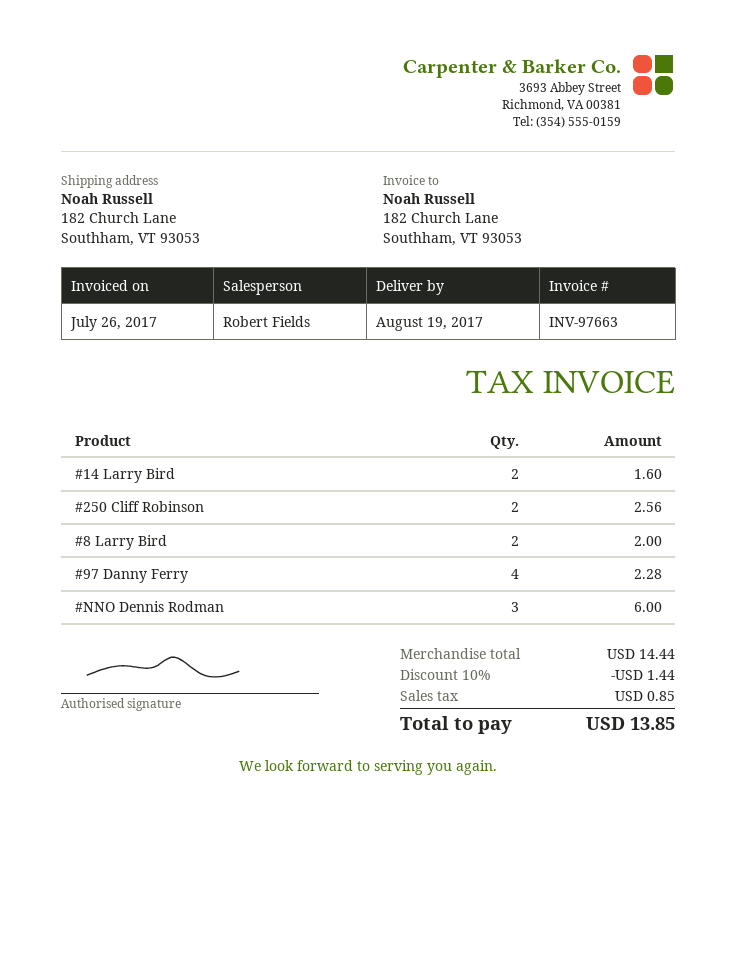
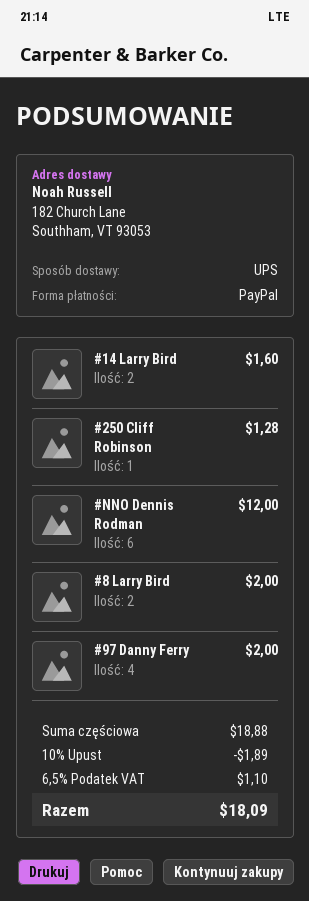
#250 Cliff Robinson: 2 for 2.56 -> 1 for 1.28
#97 Danny Ferry: 4 for 2.28 -> 4 for 2.00
#NNO Dennis Rodman: 3 for 6.00 -> 6 for 12.00
subtotal: 14.44 -> 18.88
discount: 10% = 1.44 -> 10% = 1.89
tax: 0.85 -> 1.10
total: 13.85 -> 18.09

